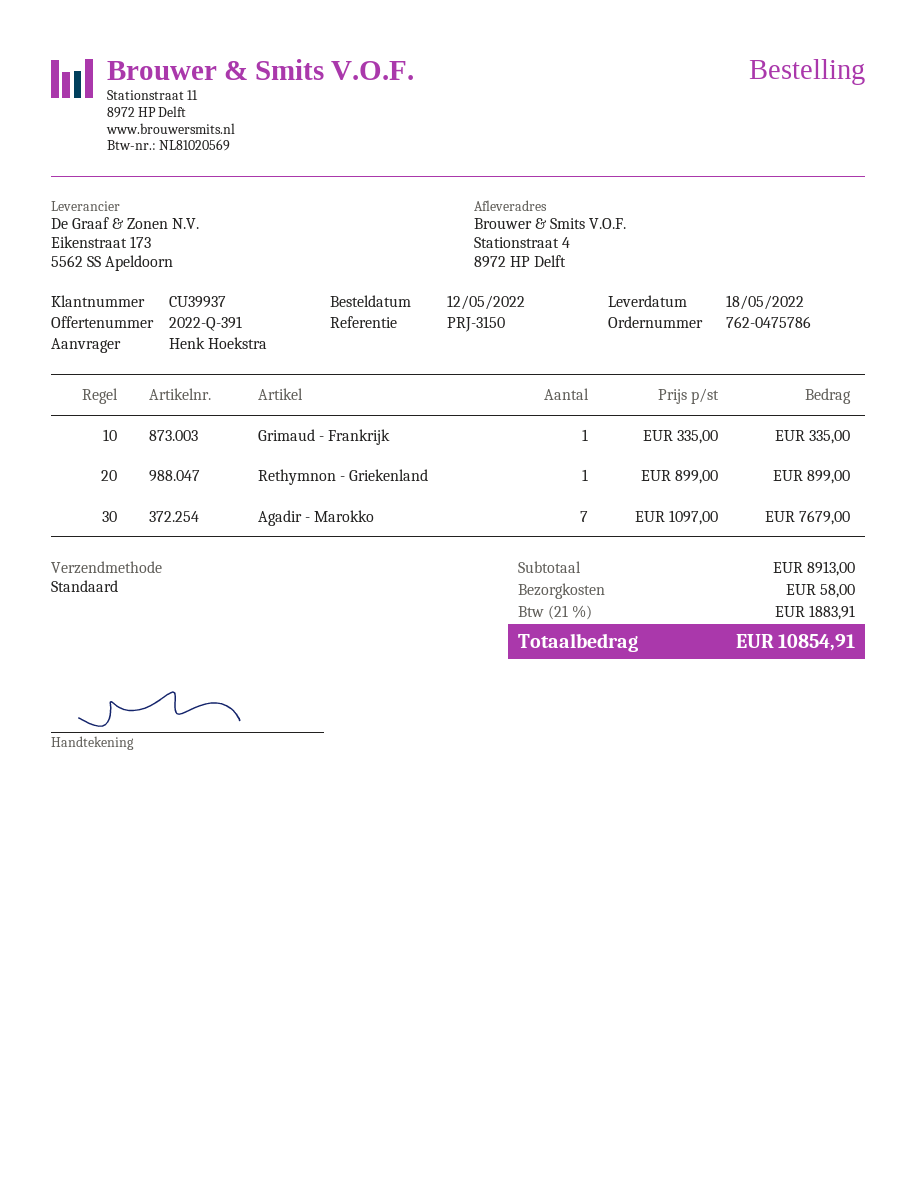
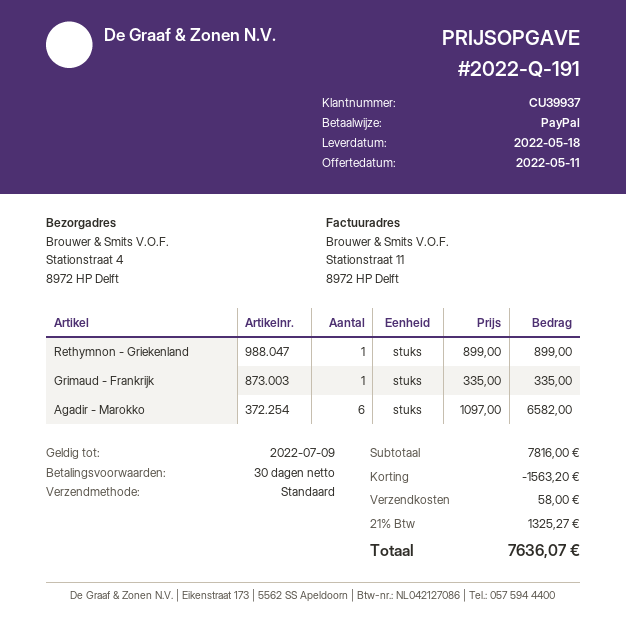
quote number: 2022-Q-391 -> 2022-Q-191
Agadir - Marokko: 7 x 1097.00 = 7679.00 -> 6 x 1097.00 = 6582.00
subtotal: 8913.00 -> 7816.00
discount: none -> 1563.20
tax: 21% = 1883.91 -> 21% = 1325.27
total: 10854.91 -> 7636.07

